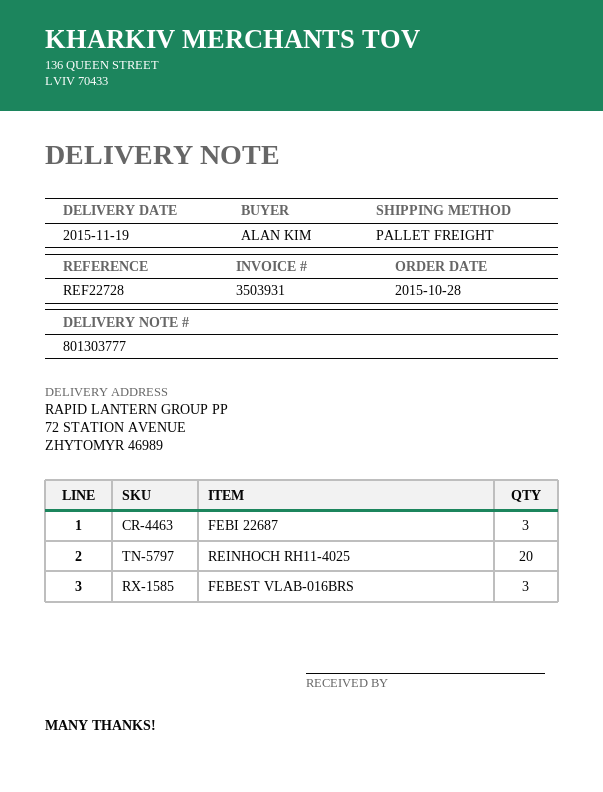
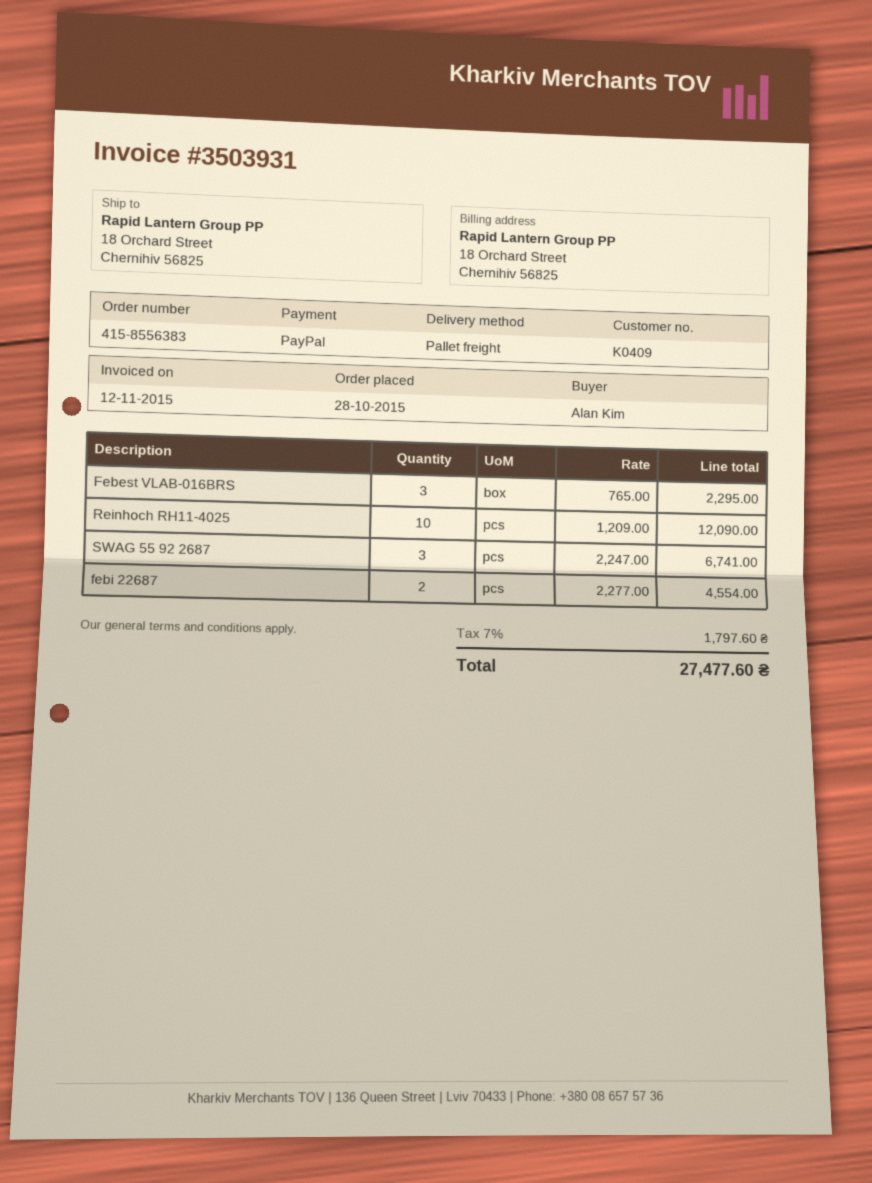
ship to: 72 STATION AVENUE, ZHYTOMYR 46989 -> 18 Orchard Street, Chernihiv 56825
FEBI 22687: 3 -> 2
REINHOCH RH11-4025: 20 -> 10
SWAG 55 92 2687: none -> 3

